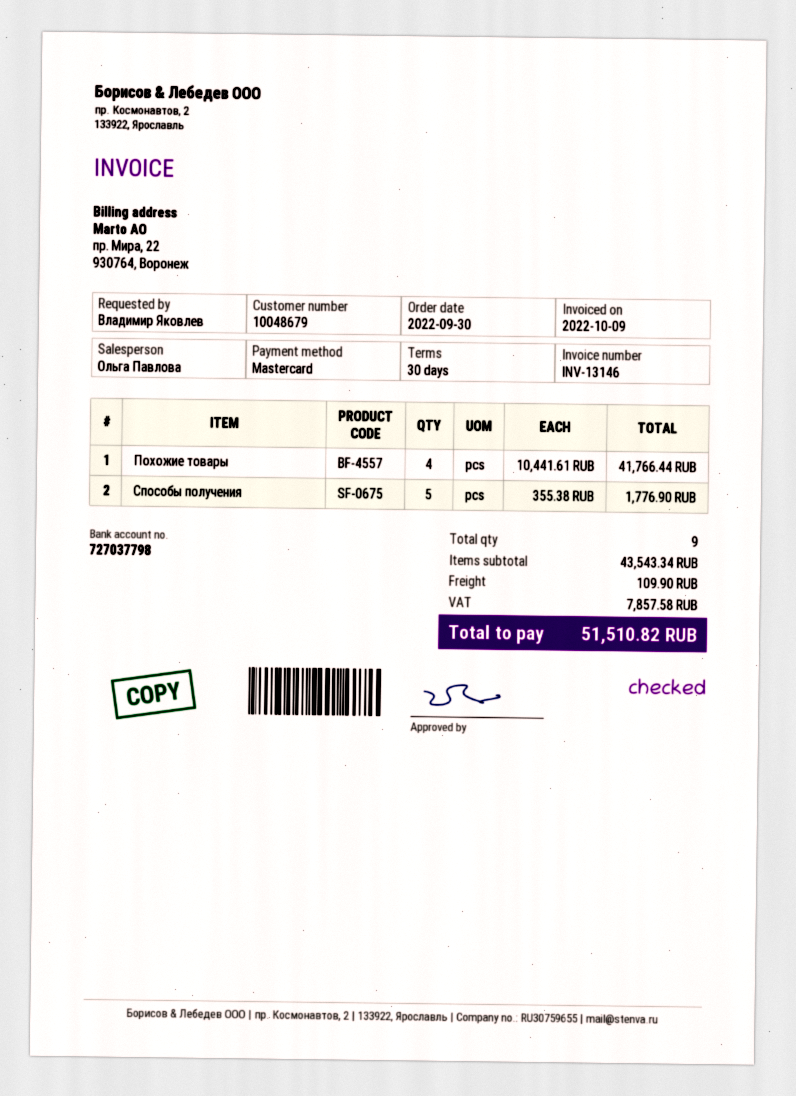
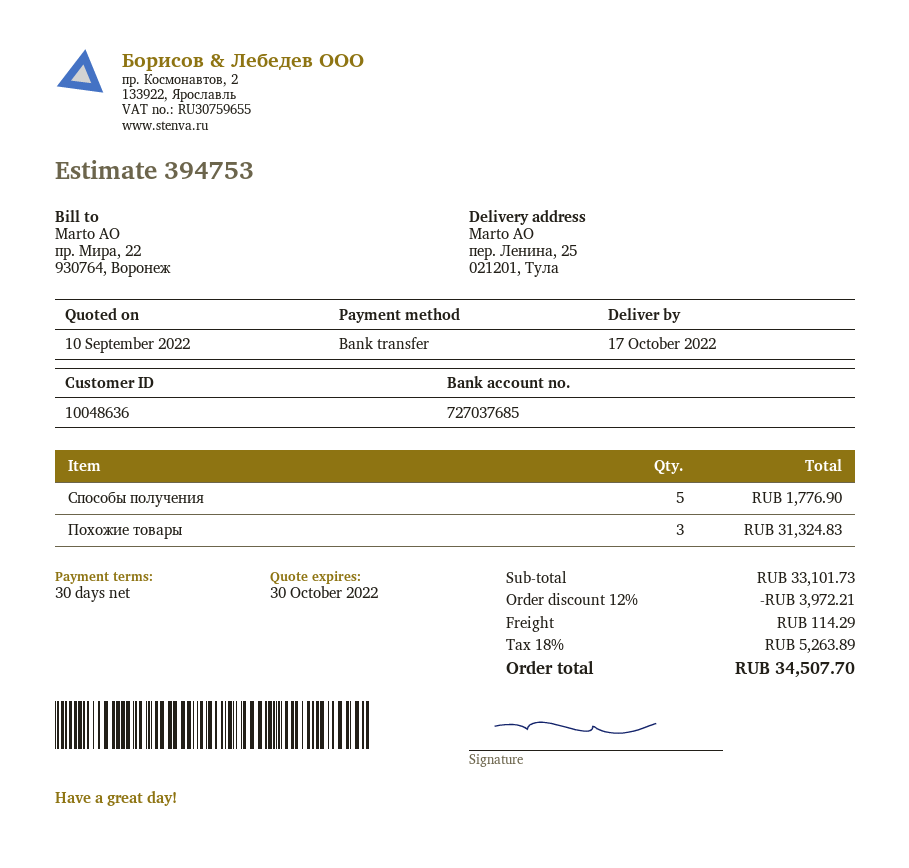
customer number: 10048679 -> 10048636
payment method: Mastercard -> bank transfer
bank account: 727037798 -> 727037685
Похожие товары: 4 for 41766.44 -> 3 for 31324.83
subtotal: 43543.34 -> 33101.73
discount: none -> 12% = 3972.21
shipping: 109.90 -> 114.29
tax: 7857.58 -> 5263.89
total: 51510.82 -> 34507.70

